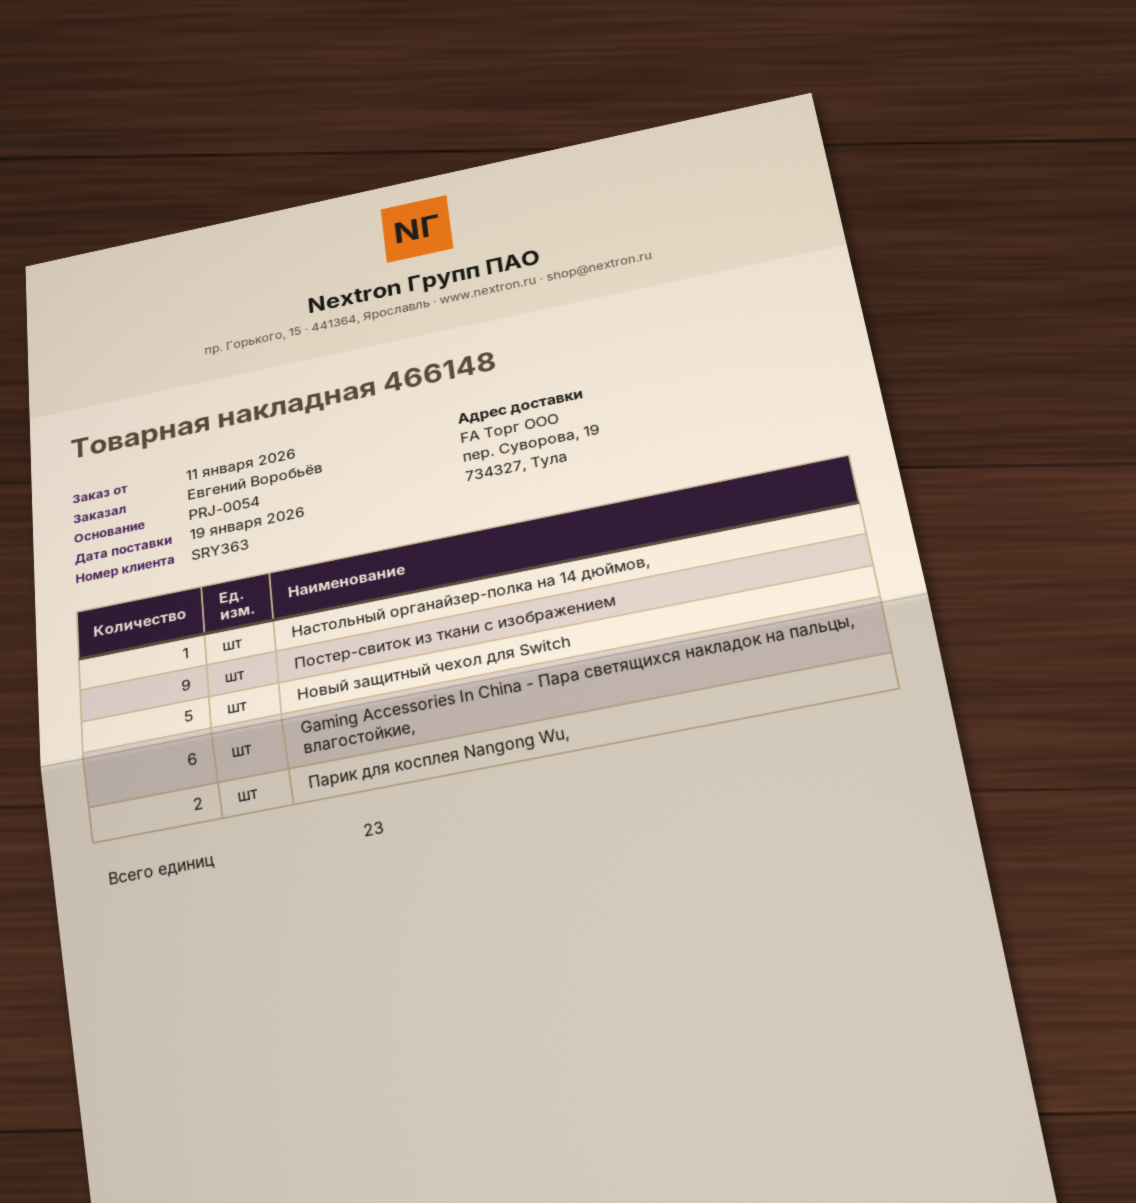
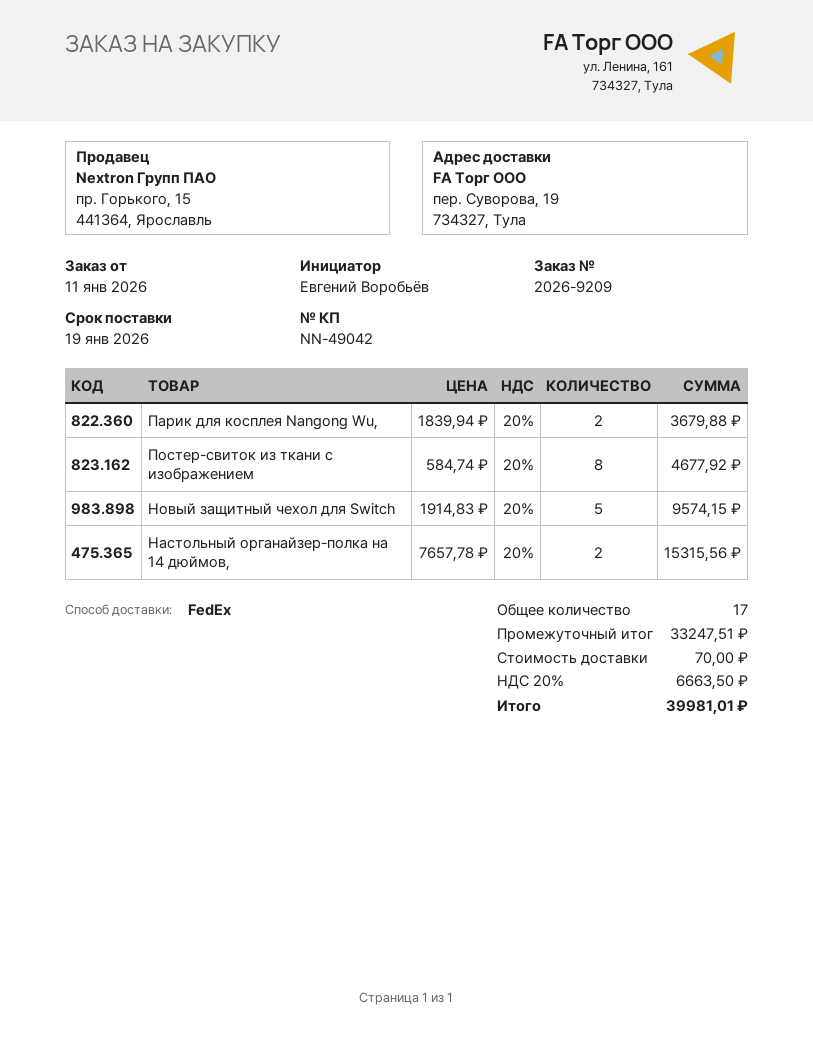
Настольный органайзер-полка на 14 дюймов,: 1 -> 2
Постер-свиток из ткани с изображением: 9 -> 8
Gaming Accessories In China - Пара светящихся накладок на пальцы, влагостойкие,: 6 -> none
total quantity: 23 -> 17

